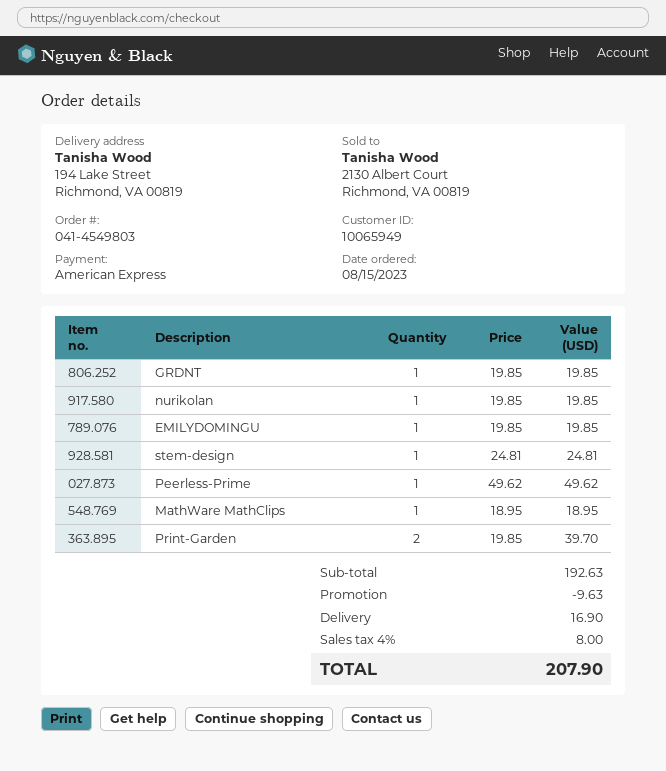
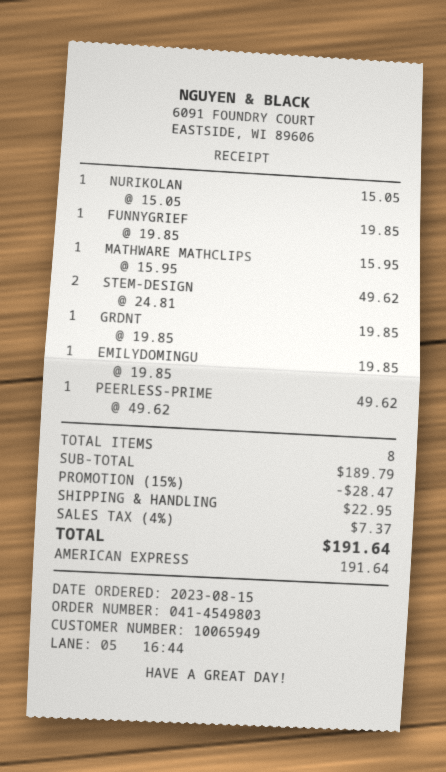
nurikolan: 1 x 19.85 = 19.85 -> 1 x 15.05 = 15.05
stem-design: 1 x 24.81 = 24.81 -> 2 x 24.81 = 49.62
MathWare MathClips: 1 x 18.95 = 18.95 -> 1 x 15.95 = 15.95
Print-Garden: 2 x 19.85 = 39.70 -> none
FUNNYGRIEF: none -> 1 x 19.85 = 19.85
subtotal: 192.63 -> 189.79
discount: 9.63 -> 28.47
shipping: 16.90 -> 22.95
tax: 4% = 8.00 -> 4% = 7.37
total: 207.90 -> 191.64

